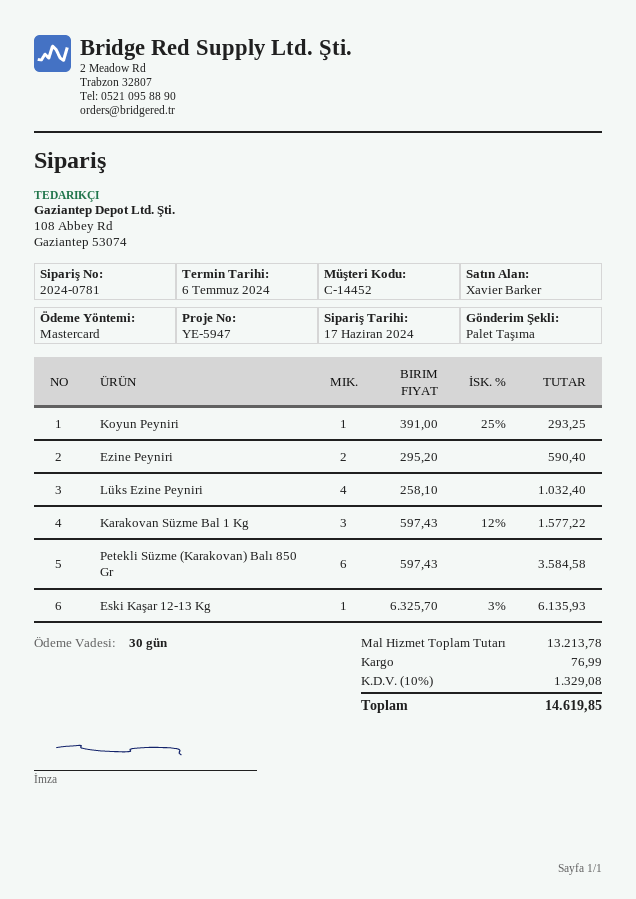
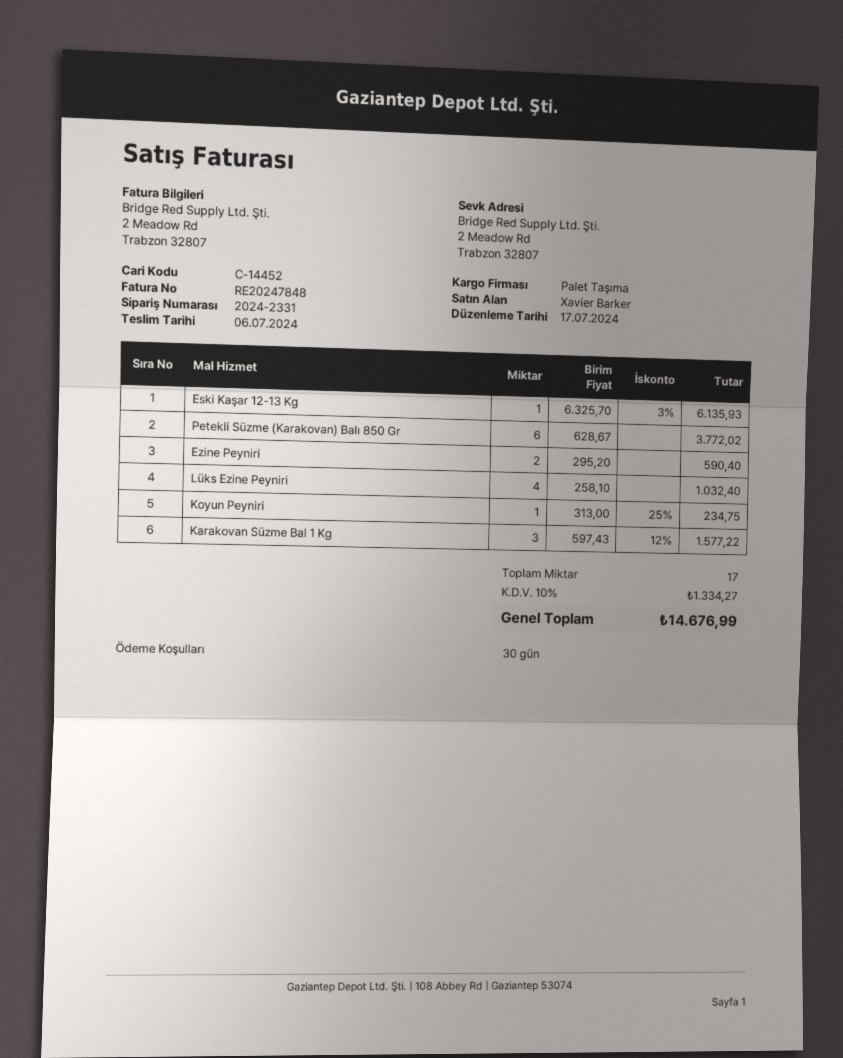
order number: 2024-0781 -> 2024-2331
Koyun Peyniri: 1 x 391.00 - 25% = 293.25 -> 1 x 313.00 - 25% = 234.75
Petekli Süzme (Karakovan) Balı 850 Gr: 6 x 597.43 = 3584.58 -> 6 x 628.67 = 3772.02
shipping: 76.99 -> none
tax: 10% = 1329.08 -> 10% = 1334.27
total: 14619.85 -> 14676.99

